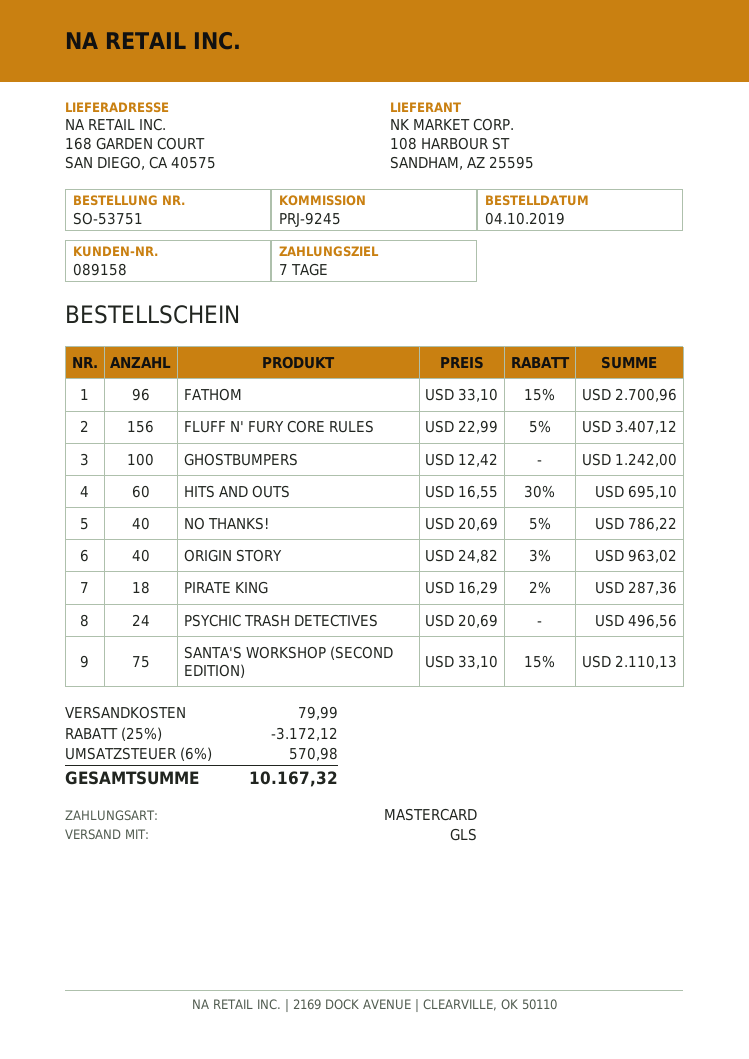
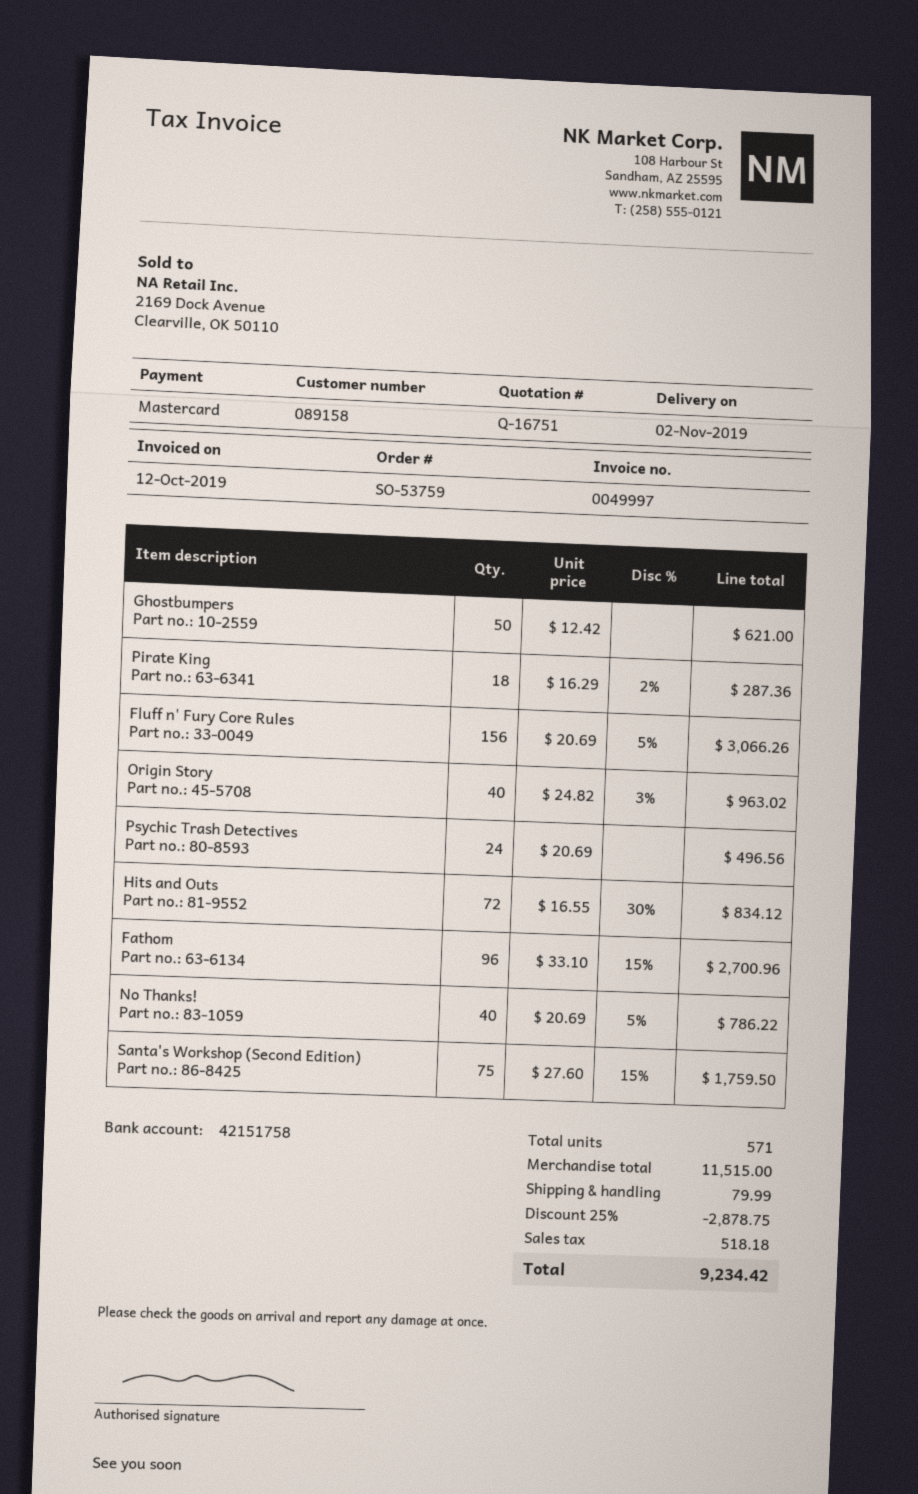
order number: SO-53751 -> SO-53759
FLUFF N' FURY CORE RULES: 156 x 22.99 - 5% = 3407.12 -> 156 x 20.69 - 5% = 3066.26
GHOSTBUMPERS: 100 x 12.42 = 1242.00 -> 50 x 12.42 = 621.00
HITS AND OUTS: 60 x 16.55 - 30% = 695.10 -> 72 x 16.55 - 30% = 834.12
SANTA'S WORKSHOP (SECOND EDITION): 75 x 33.10 - 15% = 2110.13 -> 75 x 27.60 - 15% = 1759.50
discount: 25% = 3172.12 -> 25% = 2878.75
tax: 570.98 -> 518.18
total: 10167.32 -> 9234.42

